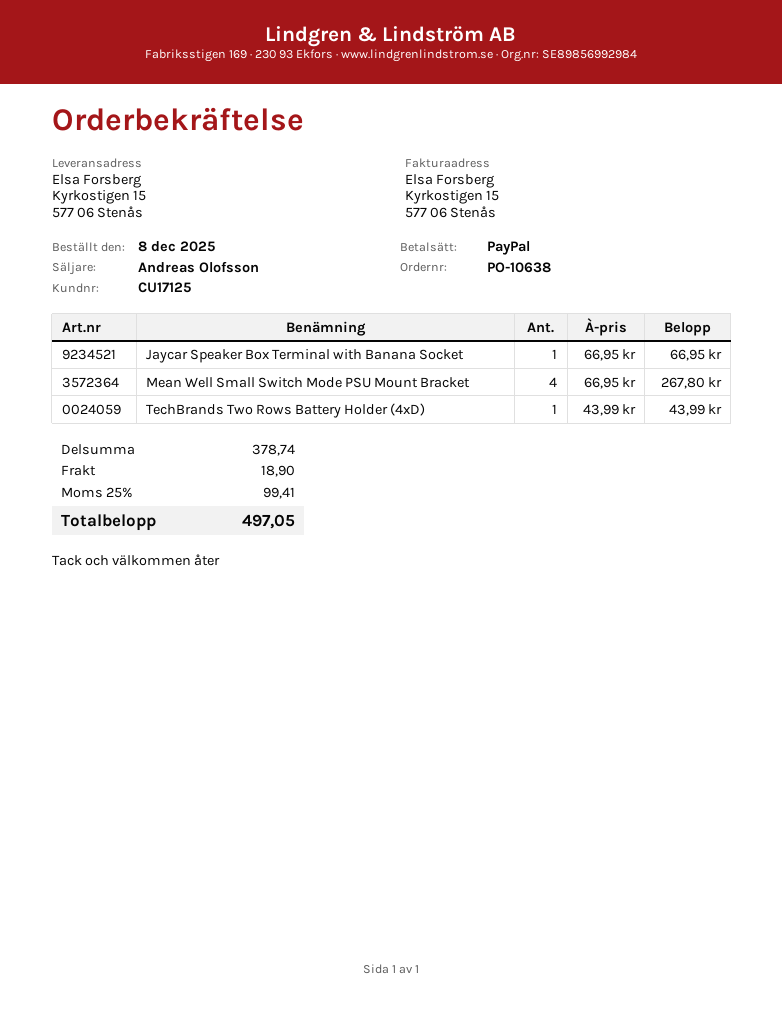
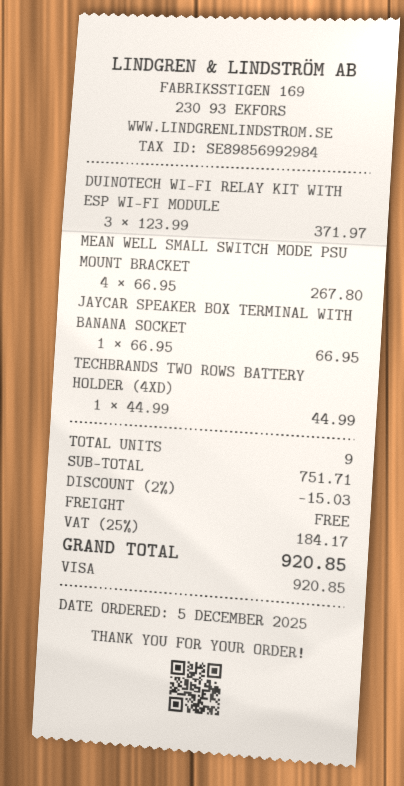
order date: 2025-12-08 -> 2025-12-05
payment method: PayPal -> Visa
TechBrands Two Rows Battery Holder (4xD): 1 x 43.99 = 43.99 -> 1 x 44.99 = 44.99
DUINOTECH WI-FI RELAY KIT WITH ESP WI-FI MODULE: none -> 3 x 123.99 = 371.97
subtotal: 378.74 -> 751.71
discount: none -> 2% = 15.03
shipping: 18.90 -> 0.00
tax: 25% = 99.41 -> 25% = 184.17
total: 497.05 -> 920.85

